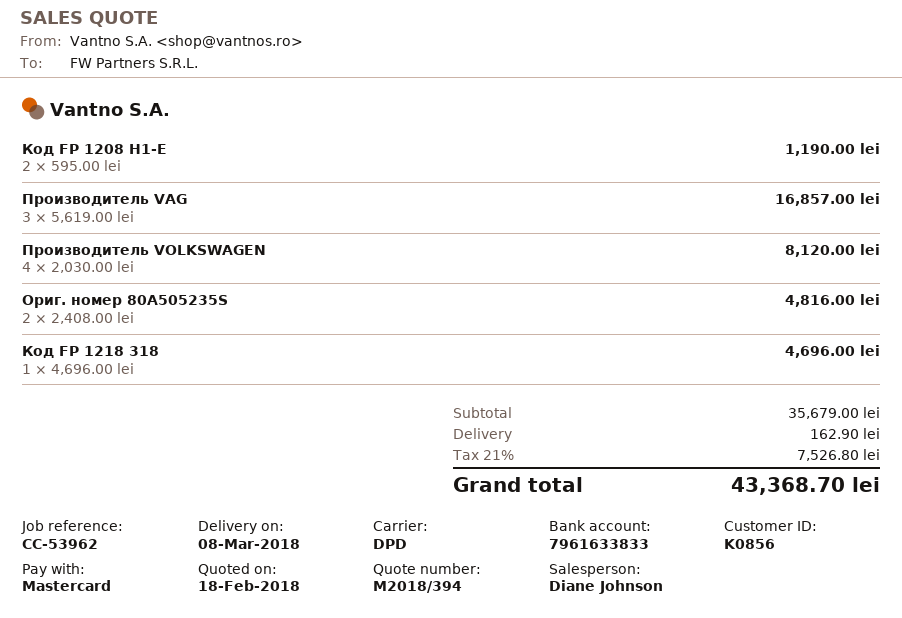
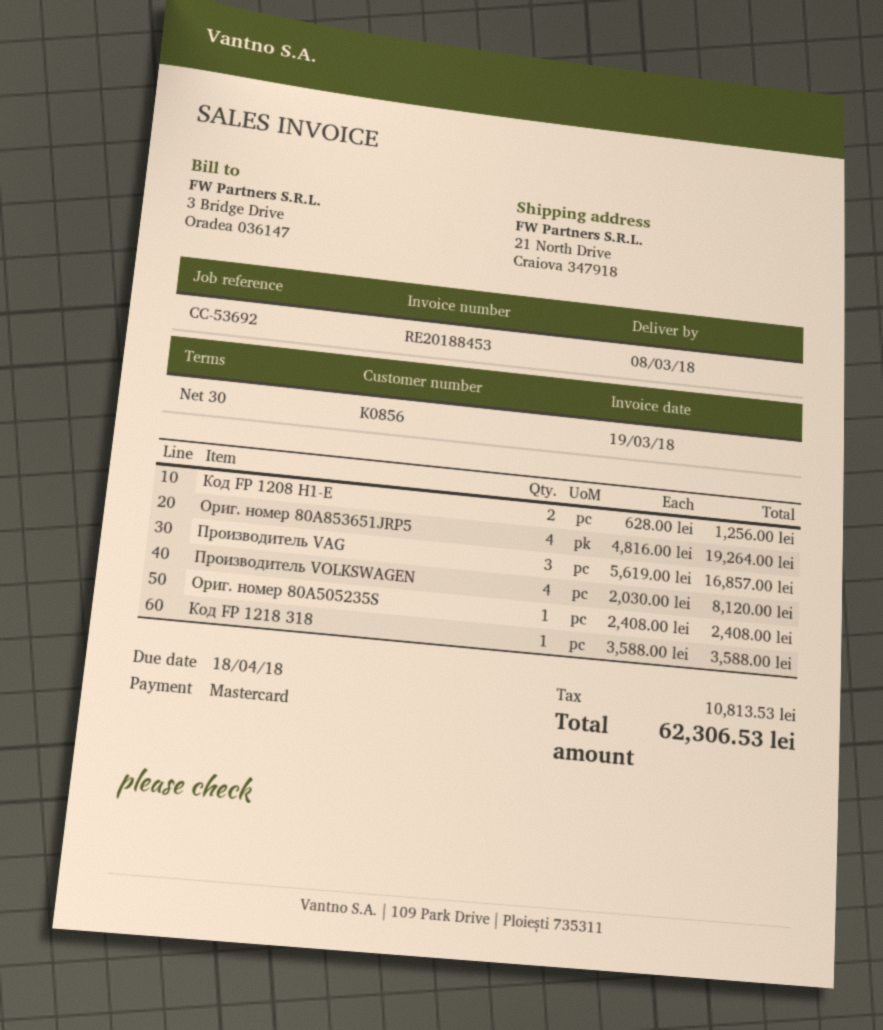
reference: CC-53962 -> CC-53692
Код FP 1208 H1-E: 2 x 595.00 = 1190.00 -> 2 x 628.00 = 1256.00
Ориг. номер 80A505235S: 2 x 2408.00 = 4816.00 -> 1 x 2408.00 = 2408.00
Код FP 1218 318: 1 x 4696.00 = 4696.00 -> 1 x 3588.00 = 3588.00
Ориг. номер 80A853651JRP5: none -> 4 x 4816.00 = 19264.00
shipping: 162.90 -> none
tax: 7526.80 -> 10813.53
total: 43368.70 -> 62306.53

